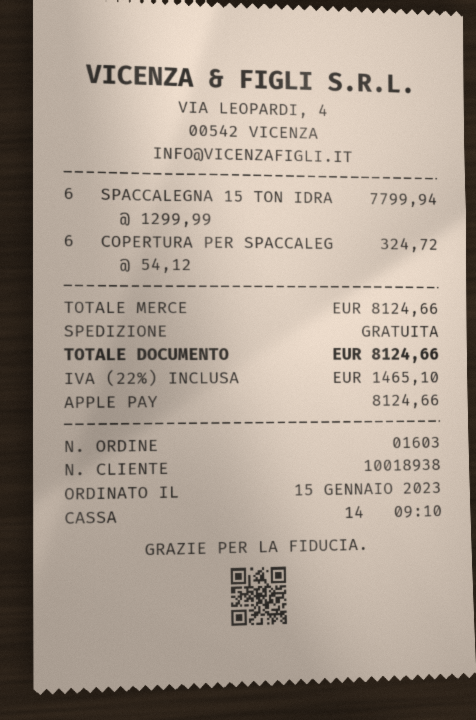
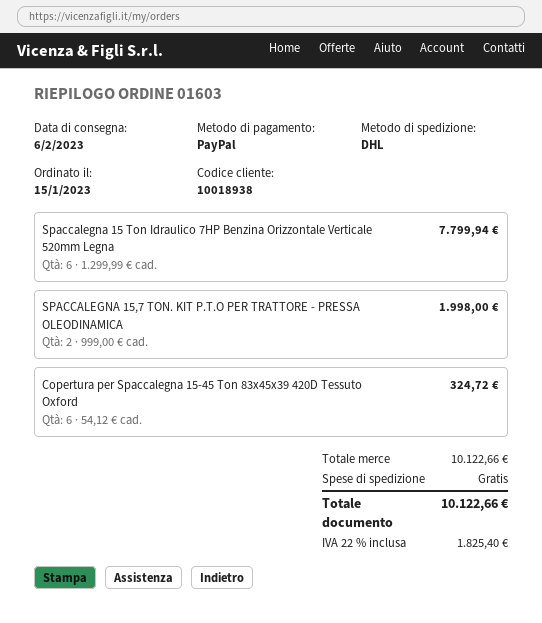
payment method: Apple Pay -> PayPal
SPACCALEGNA 15,7 TON. KIT P.T.O PER TRATTORE - PRESSA OLEODINAMICA: none -> 2 x 999.00 = 1998.00
subtotal: 8124.66 -> 10122.66
tax: 22% = 1465.10 -> 22% = 1825.40
total: 8124.66 -> 10122.66

